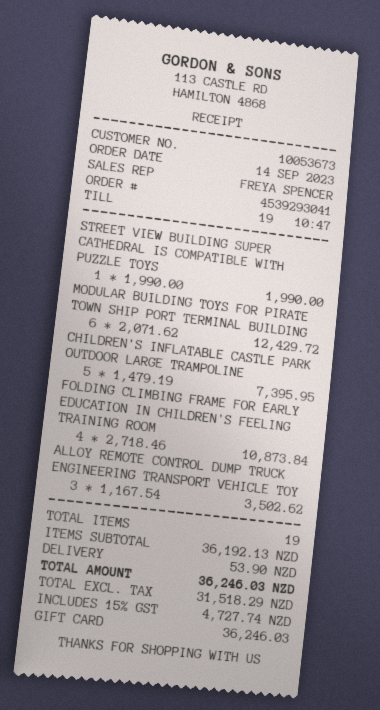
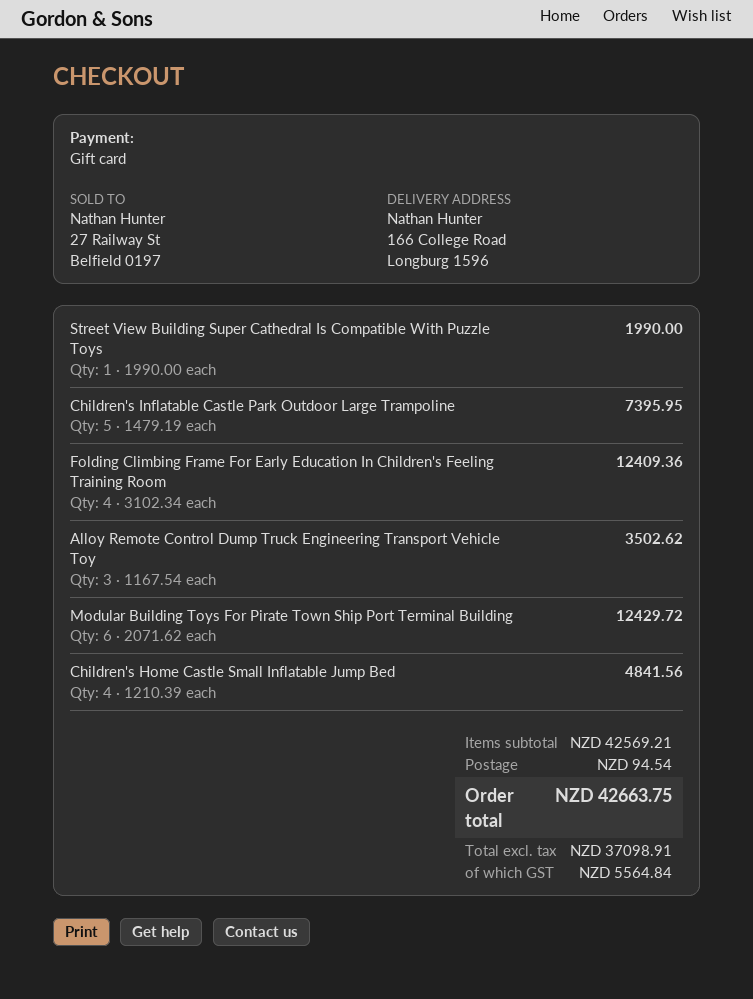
FOLDING CLIMBING FRAME FOR EARLY EDUCATION IN CHILDREN'S FEELING TRAINING ROOM: 4 x 2718.46 = 10873.84 -> 4 x 3102.34 = 12409.36
Children's Home Castle Small Inflatable Jump Bed: none -> 4 x 1210.39 = 4841.56
subtotal: 36192.13 -> 42569.21
shipping: 53.90 -> 94.54
net: 31518.29 -> 37098.91
tax: 4727.74 -> 5564.84
total: 36246.03 -> 42663.75

